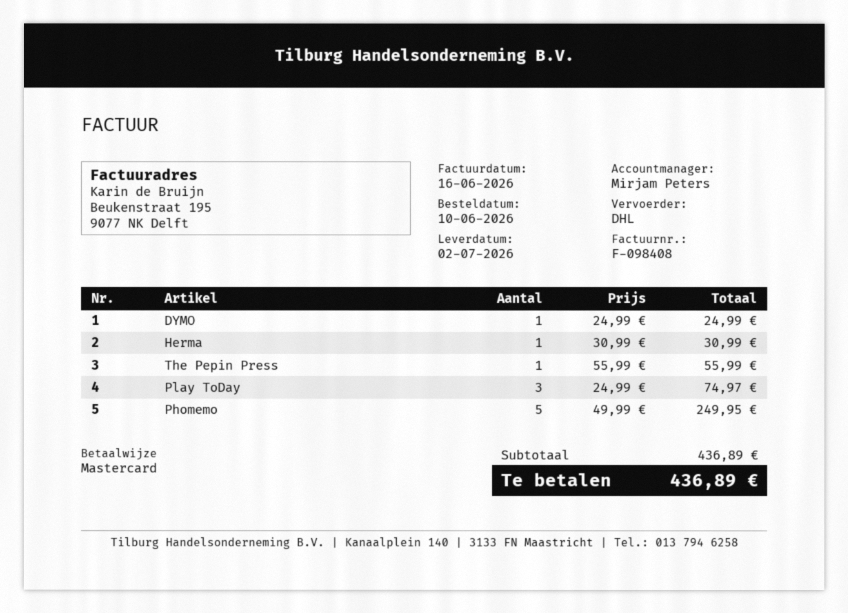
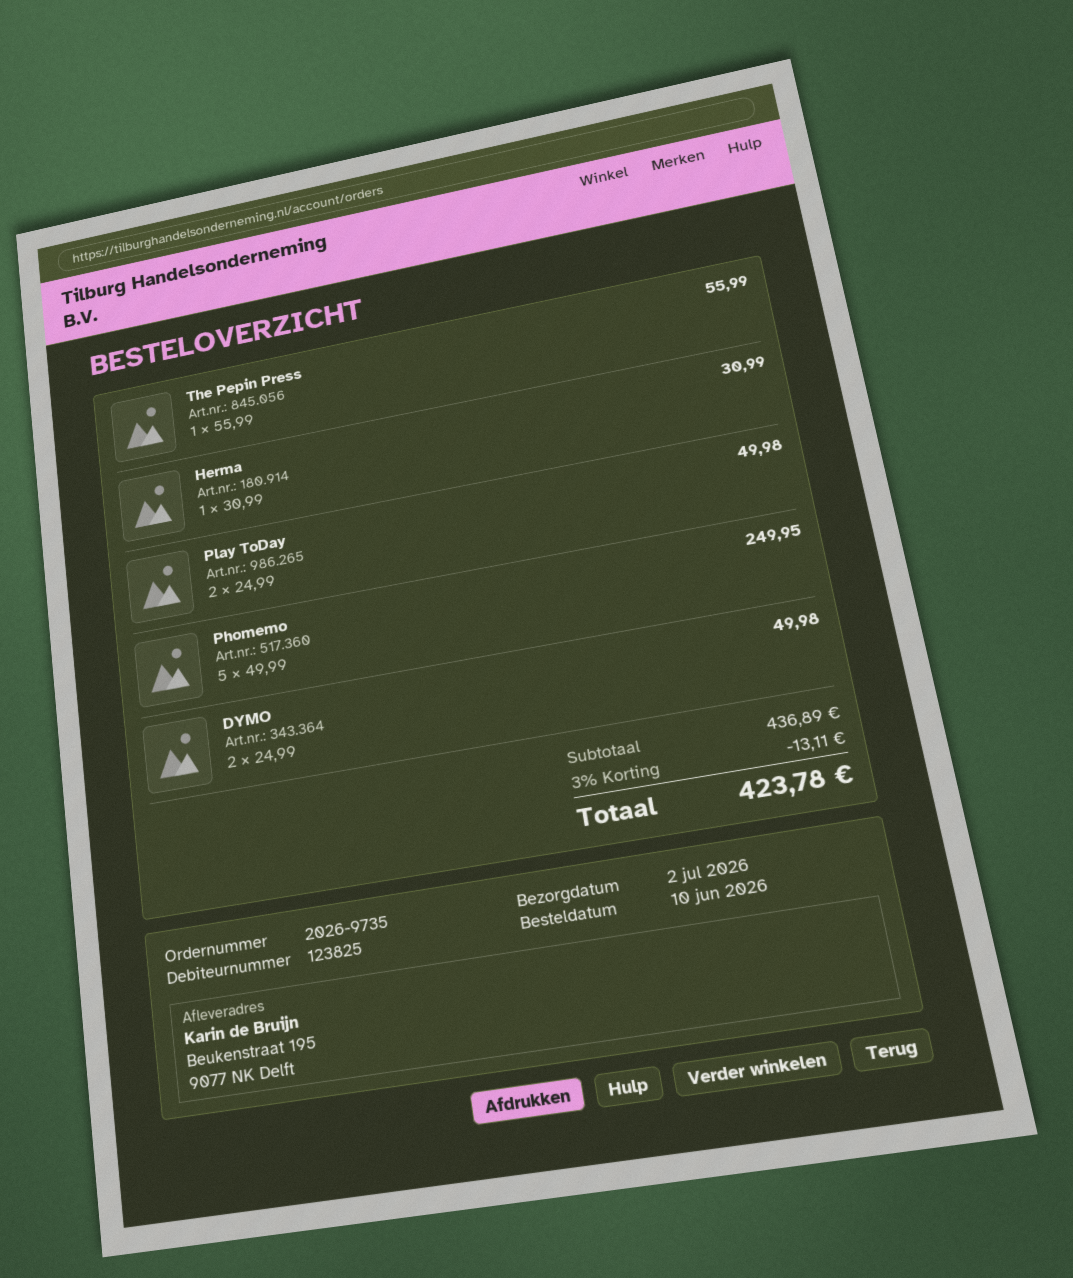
DYMO: 1 x 24.99 = 24.99 -> 2 x 24.99 = 49.98
Play ToDay: 3 x 24.99 = 74.97 -> 2 x 24.99 = 49.98
discount: none -> 3% = 13.11
total: 436.89 -> 423.78

